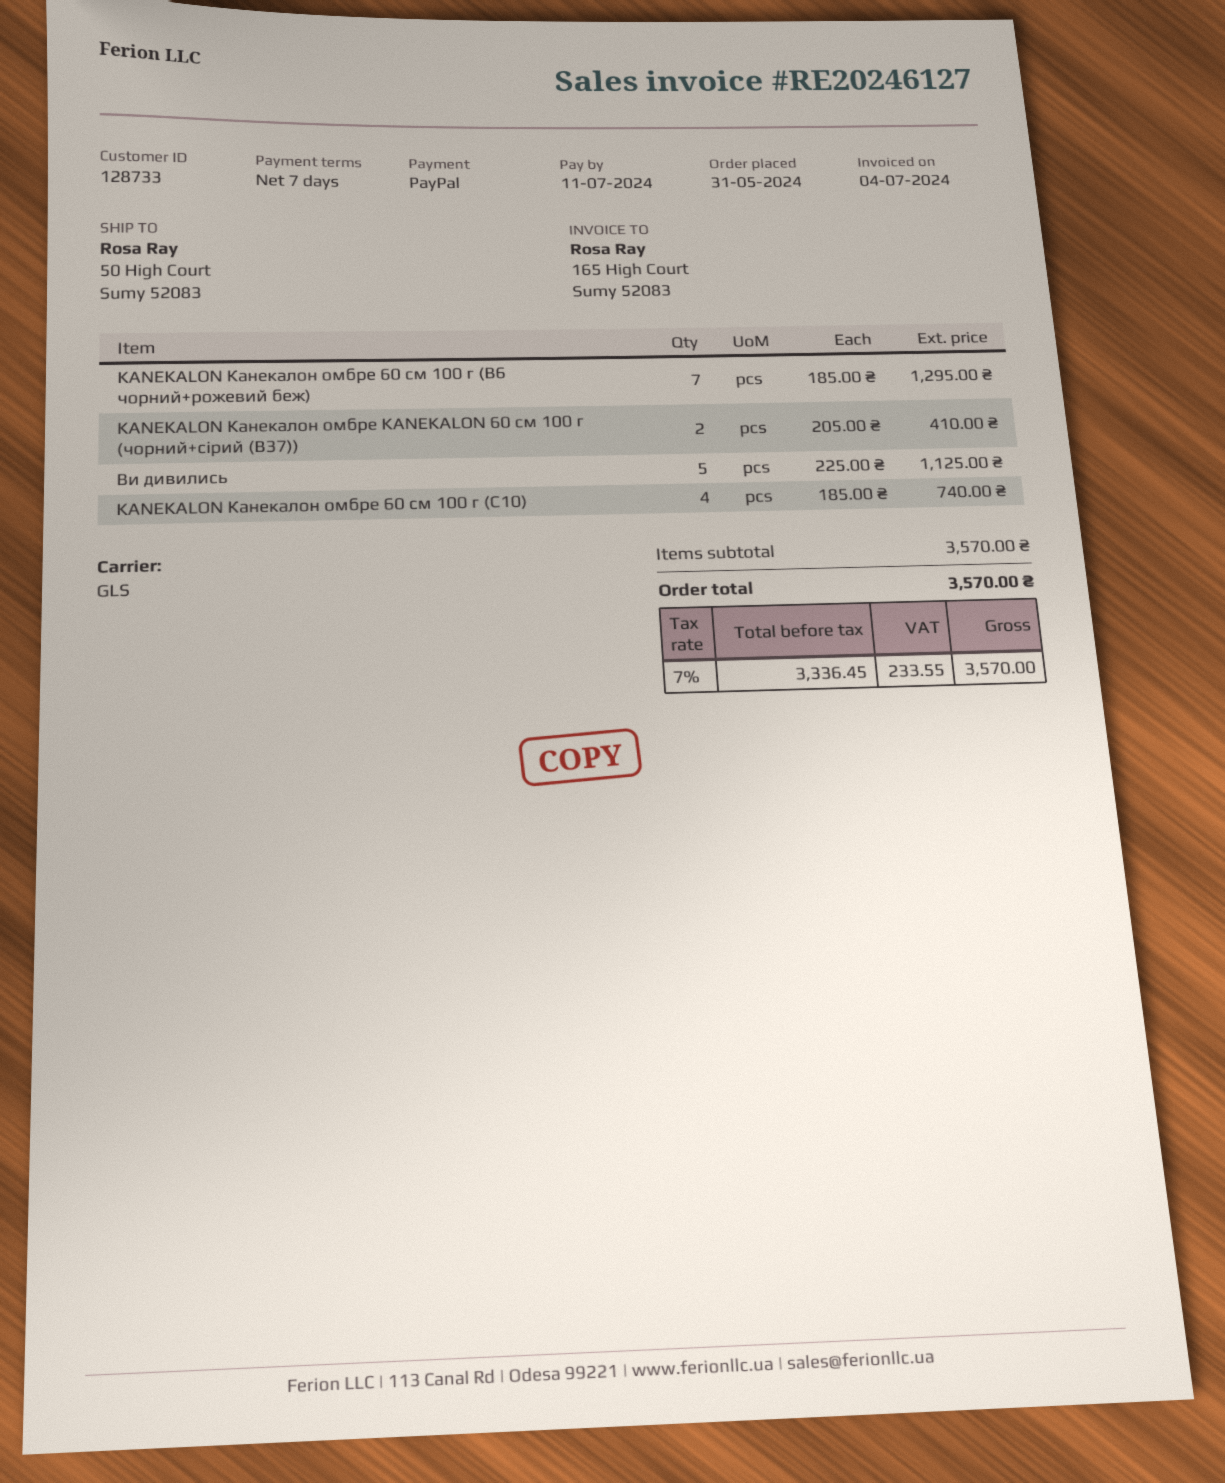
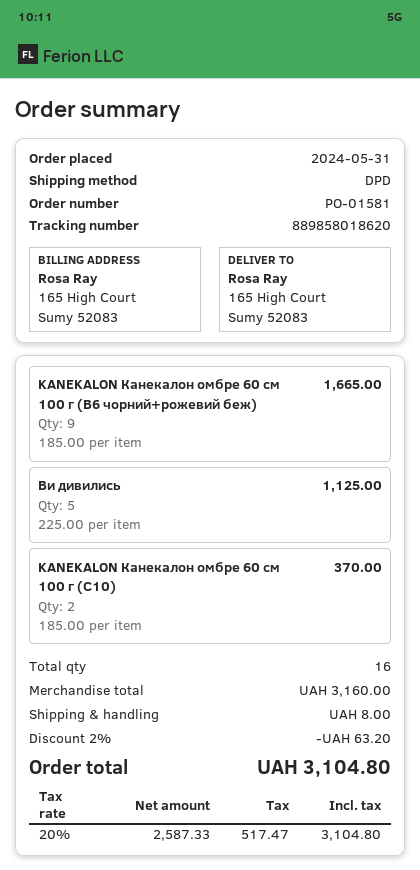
shipping method: GLS -> DPD
ship to: 50 High Court, Sumy 52083 -> 165 High Court, Sumy 52083
KANEKALON Канекалон омбре 60 см 100 г (В6 чорний+рожевий беж): 7 x 185.00 = 1295.00 -> 9 x 185.00 = 1665.00
KANEKALON Канекалон омбре KANEKALON 60 см 100 г (чорний+сірий (В37)): 2 x 205.00 = 410.00 -> none
KANEKALON Канекалон омбре 60 см 100 г (C10): 4 x 185.00 = 740.00 -> 2 x 185.00 = 370.00
subtotal: 3570.00 -> 3160.00
discount: none -> 2% = 63.20
shipping: none -> 8.00
net: 3336.45 -> 2587.33
tax: 7% = 233.55 -> 20% = 517.47
total: 3570.00 -> 3104.80

